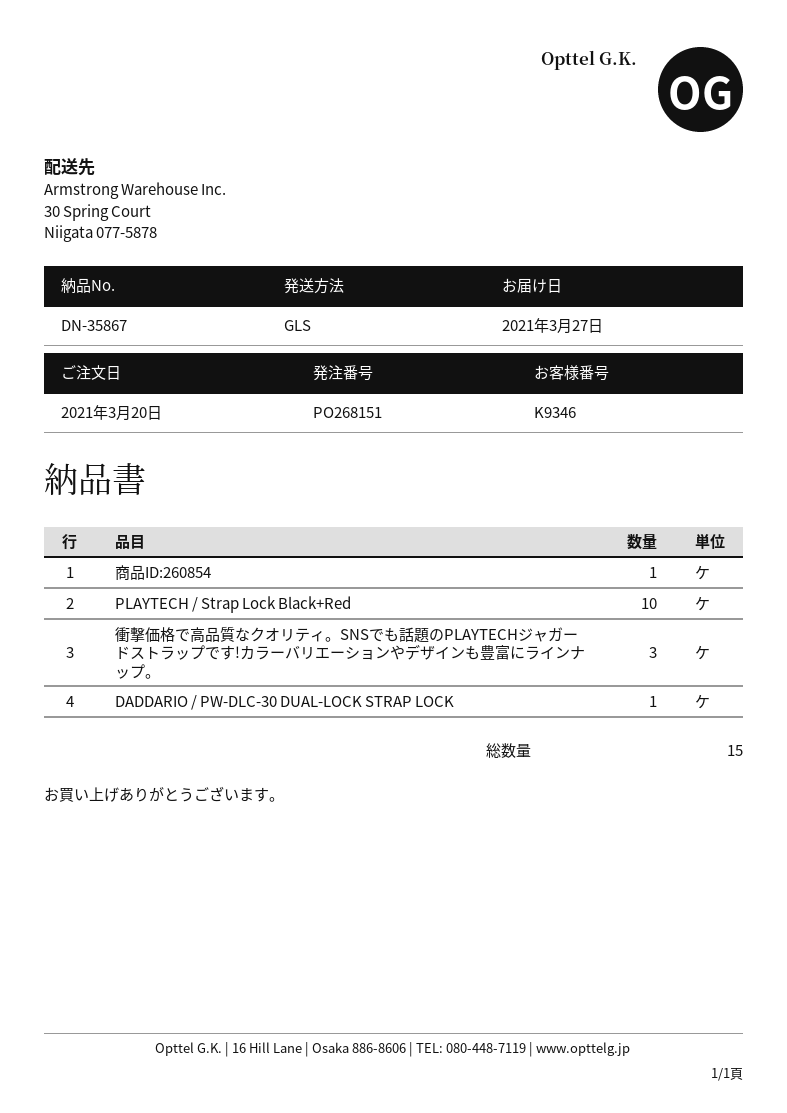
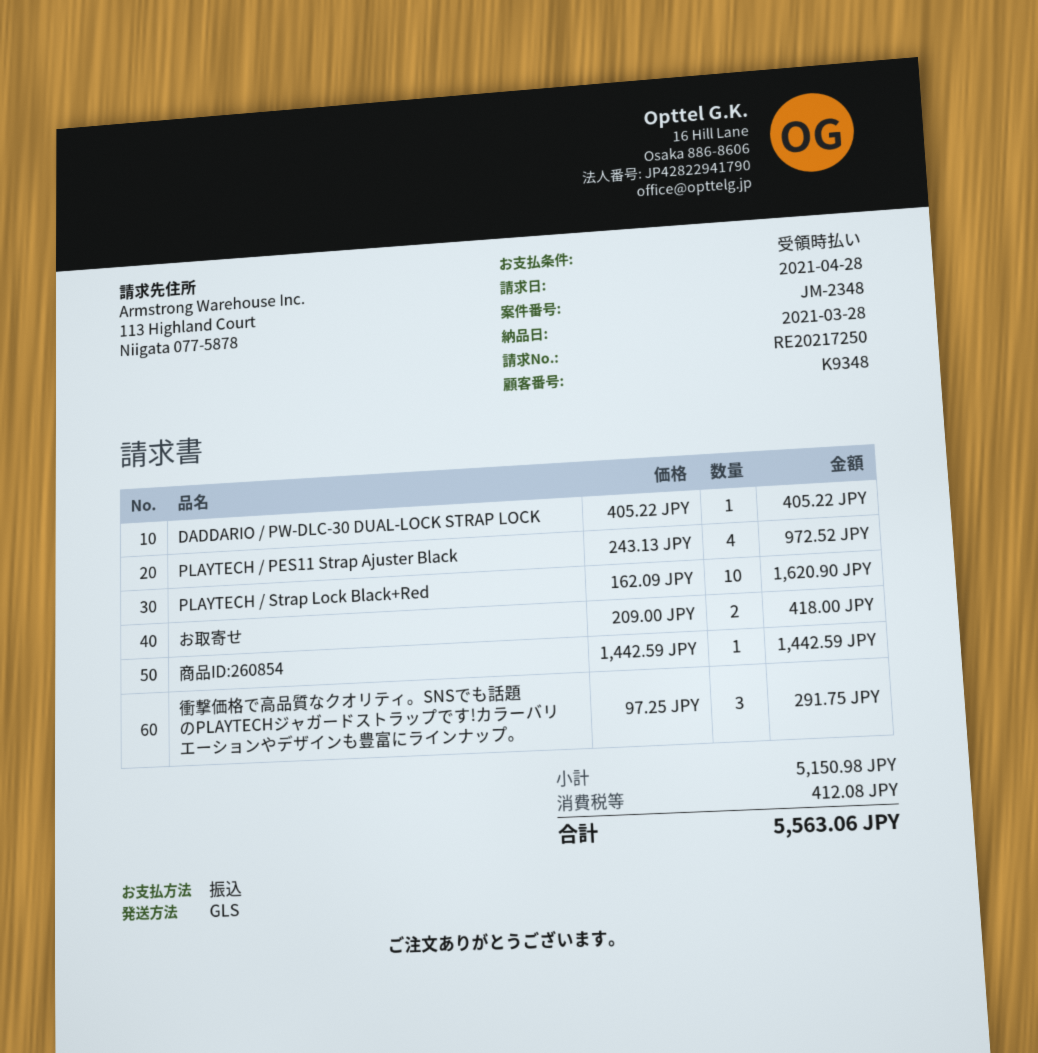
delivery date: 2021-03-27 -> 2021-03-28
customer number: K9346 -> K9348
PLAYTECH / PES11 Strap Ajuster Black: none -> 4
お取寄せ: none -> 2

